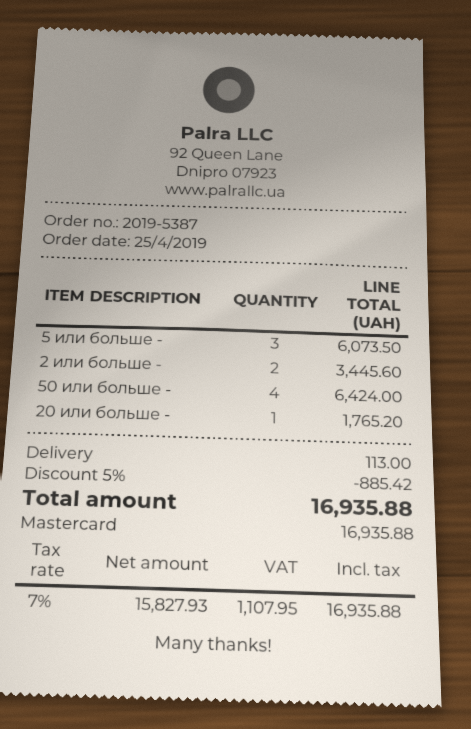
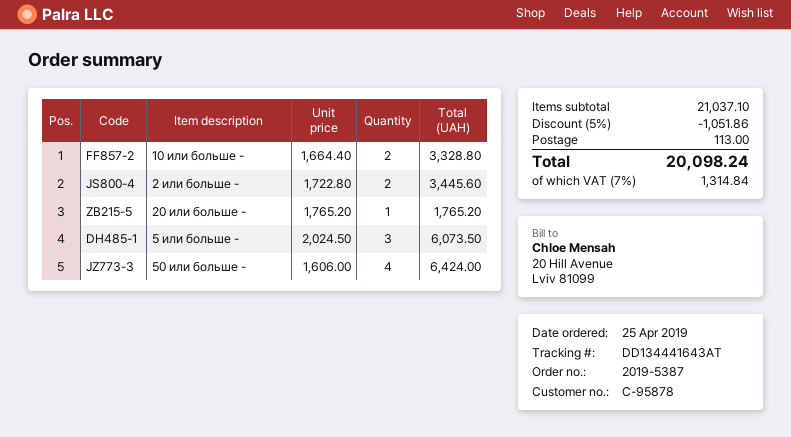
10 или больше -: none -> 2 for 3328.80
discount: 5% = 885.42 -> 5% = 1051.86
tax: 7% = 1107.95 -> 7% = 1314.84
total: 16935.88 -> 20098.24

